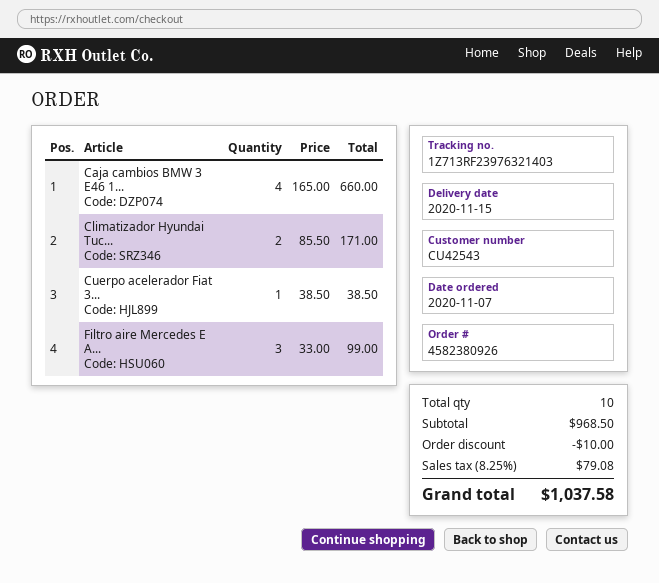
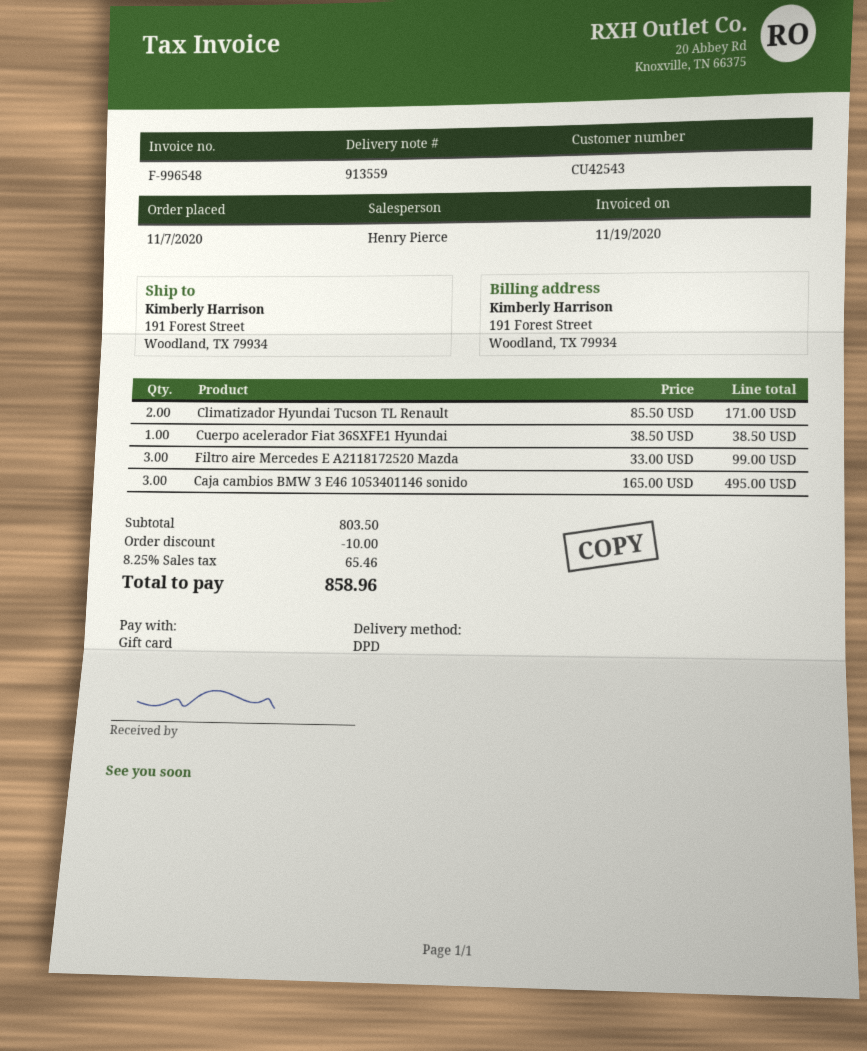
Caja cambios BMW 3 E46 1...: 4 x 165.00 = 660.00 -> 3 x 165.00 = 495.00
subtotal: 968.50 -> 803.50
tax: 8.25% = 79.08 -> 8.25% = 65.46
total: 1037.58 -> 858.96

